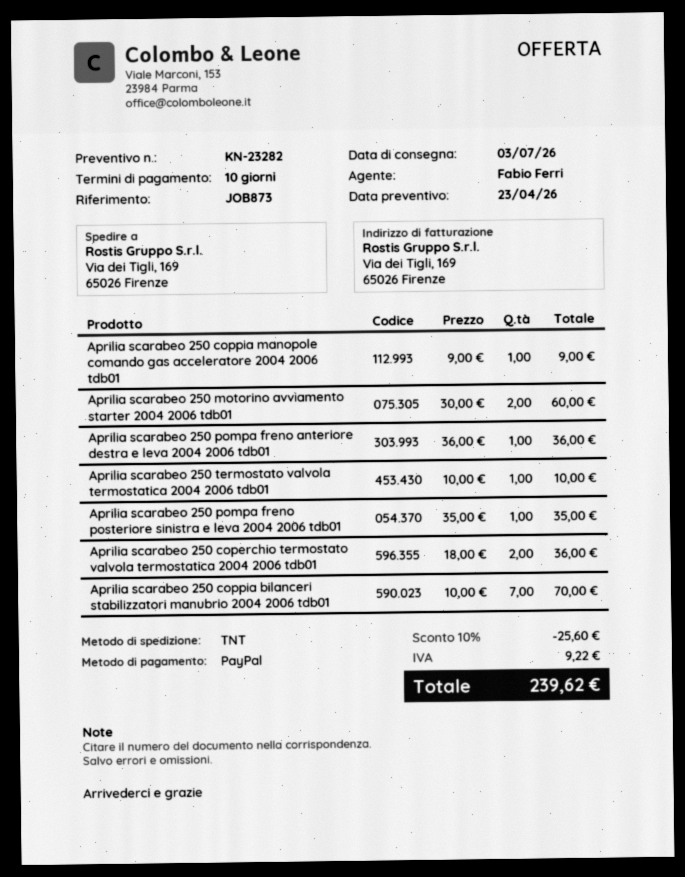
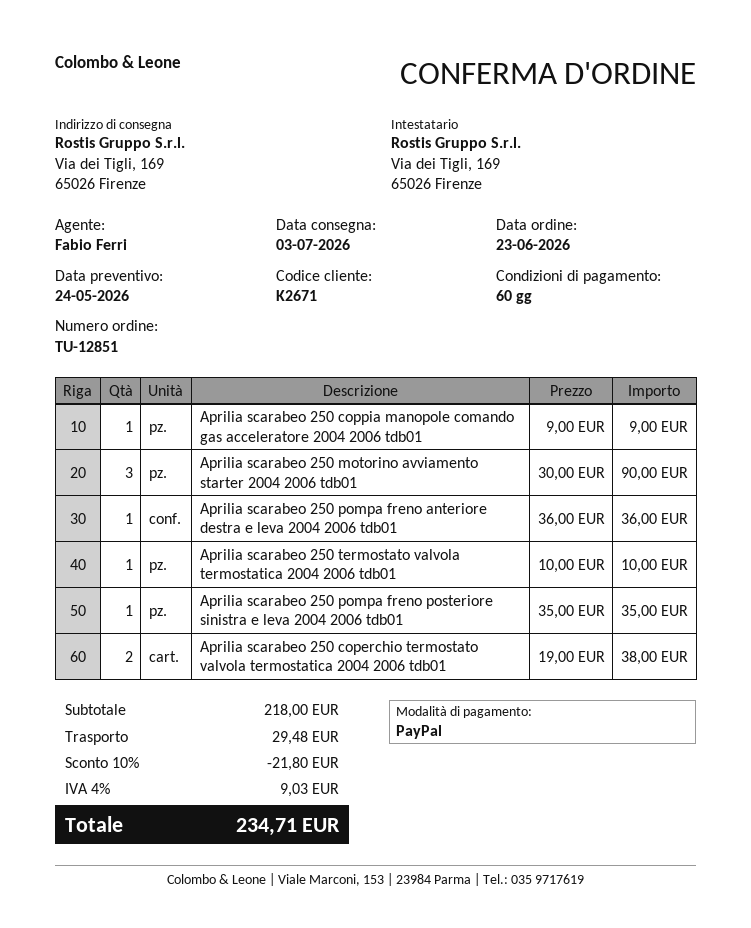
quote date: 2026-04-23 -> 2026-05-24
payment terms: 10 days -> 60 days
Aprilia scarabeo 250 motorino avviamento starter 2004 2006 tdb01: 2 x 30.00 = 60.00 -> 3 x 30.00 = 90.00
Aprilia scarabeo 250 coperchio termostato valvola termostatica 2004 2006 tdb01: 2 x 18.00 = 36.00 -> 2 x 19.00 = 38.00
Aprilia scarabeo 250 coppia bilanceri stabilizzatori manubrio 2004 2006 tdb01: 7 x 10.00 = 70.00 -> none
discount: 10% = 25.60 -> 10% = 21.80
shipping: none -> 29.48
tax: 9.22 -> 9.03
total: 239.62 -> 234.71

